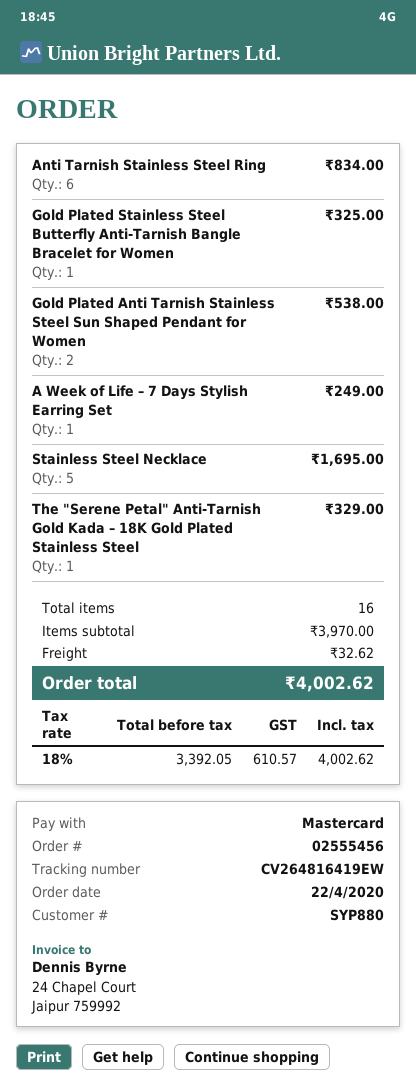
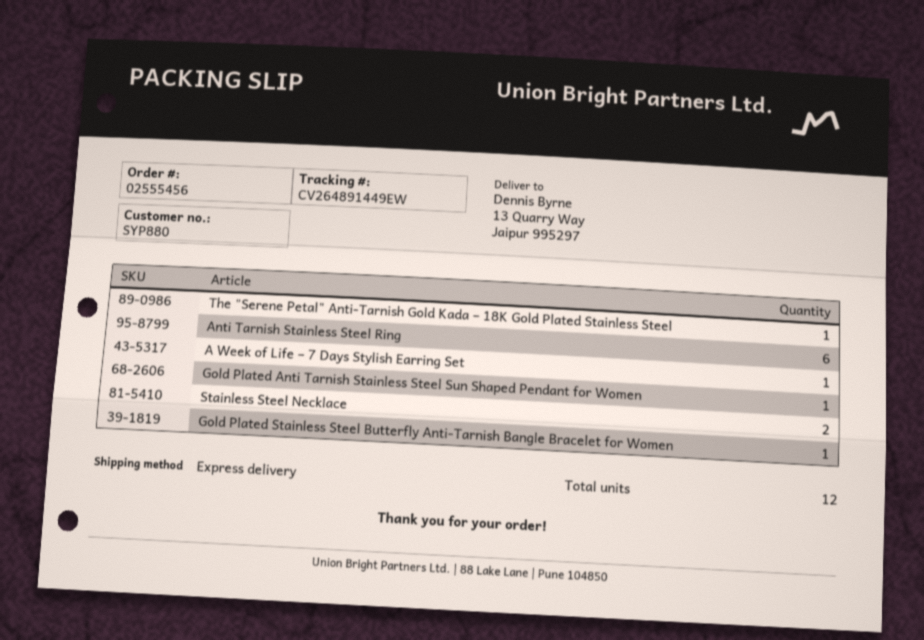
tracking number: CV264816419EW -> CV264891449EW
Gold Plated Anti Tarnish Stainless Steel Sun Shaped Pendant for Women: 2 -> 1
Stainless Steel Necklace: 5 -> 2
total quantity: 16 -> 12

